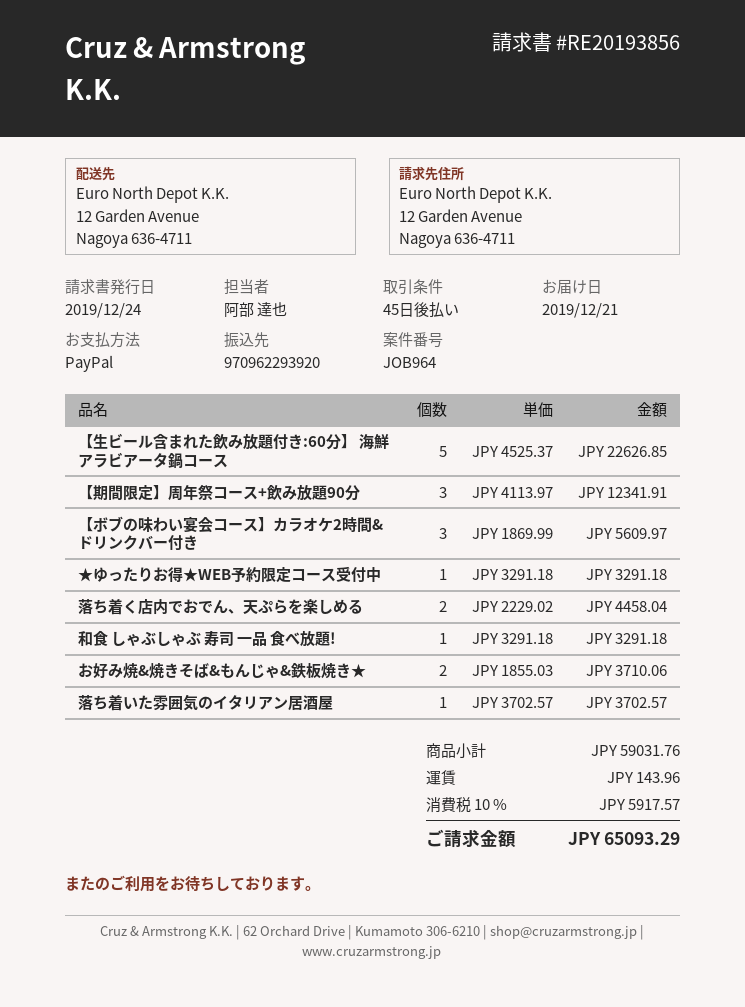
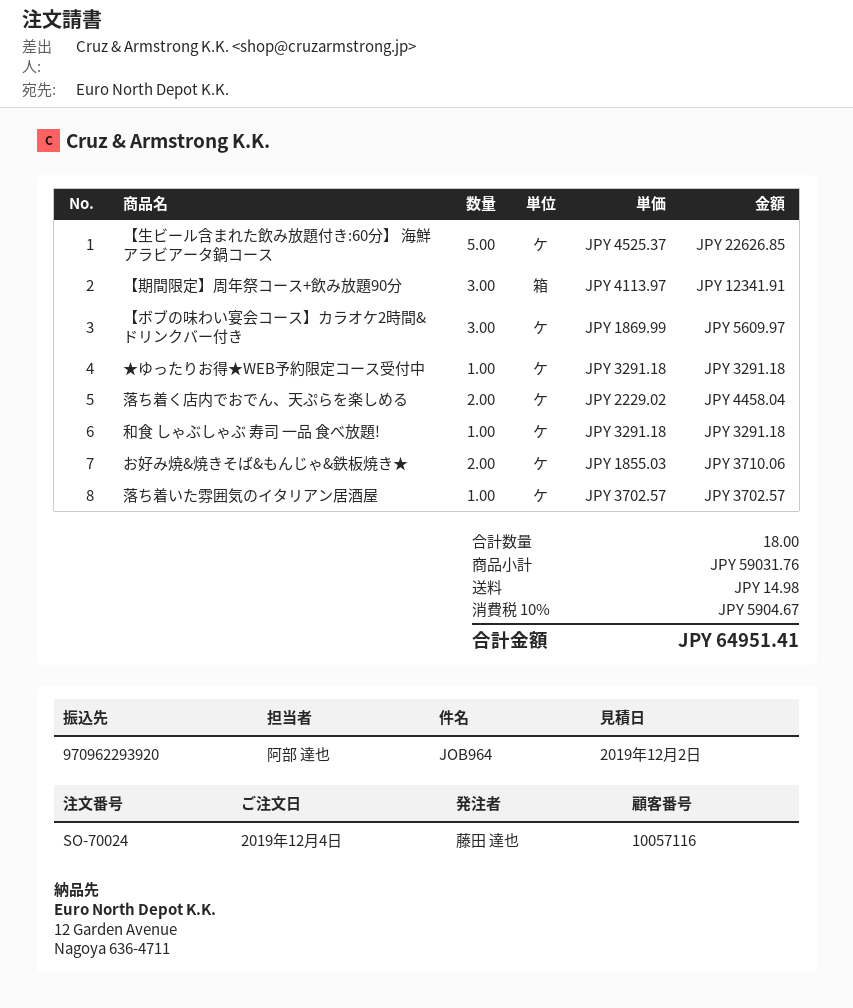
shipping: 143.96 -> 14.98
tax: 10% = 5917.57 -> 10% = 5904.67
total: 65093.29 -> 64951.41

